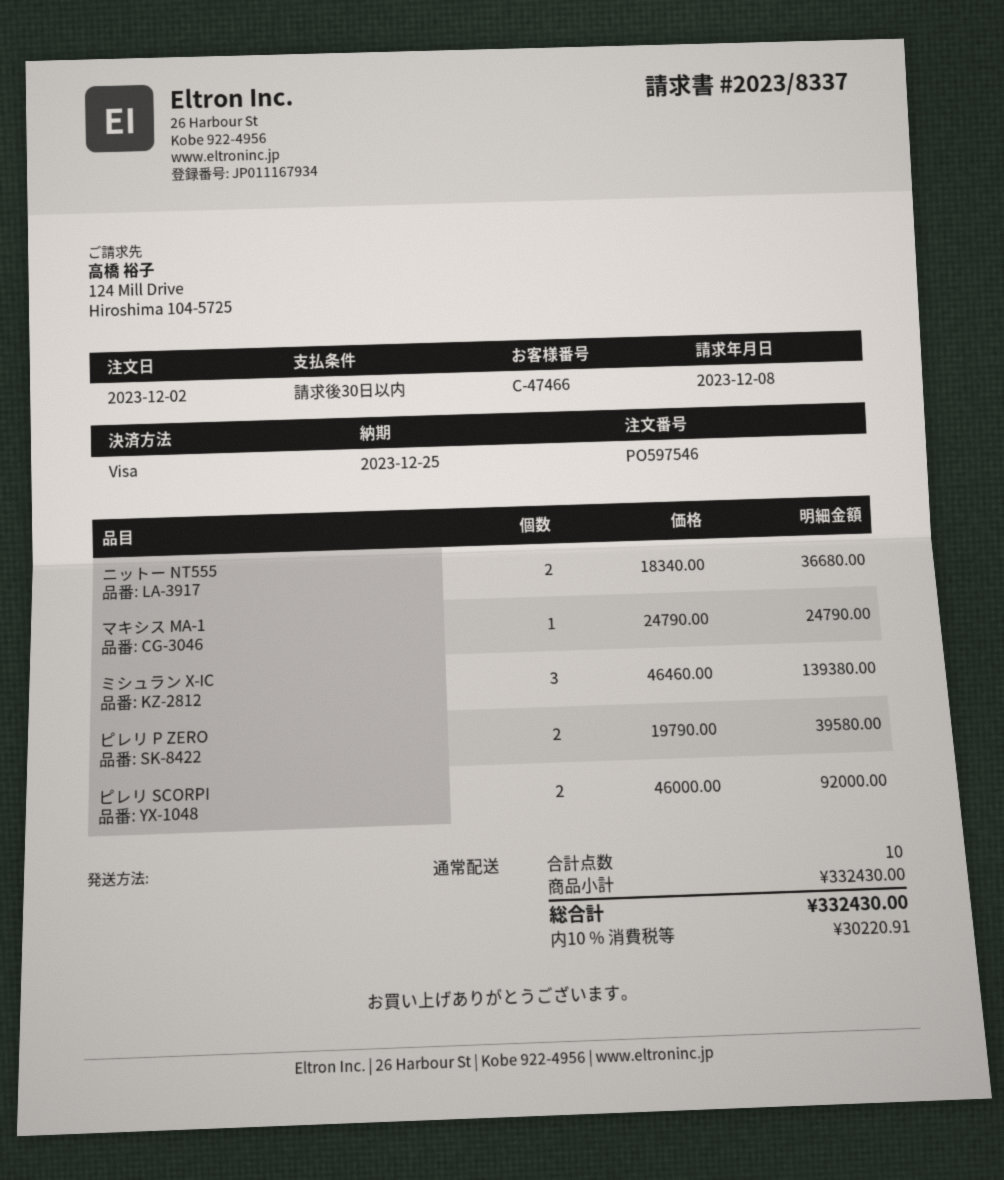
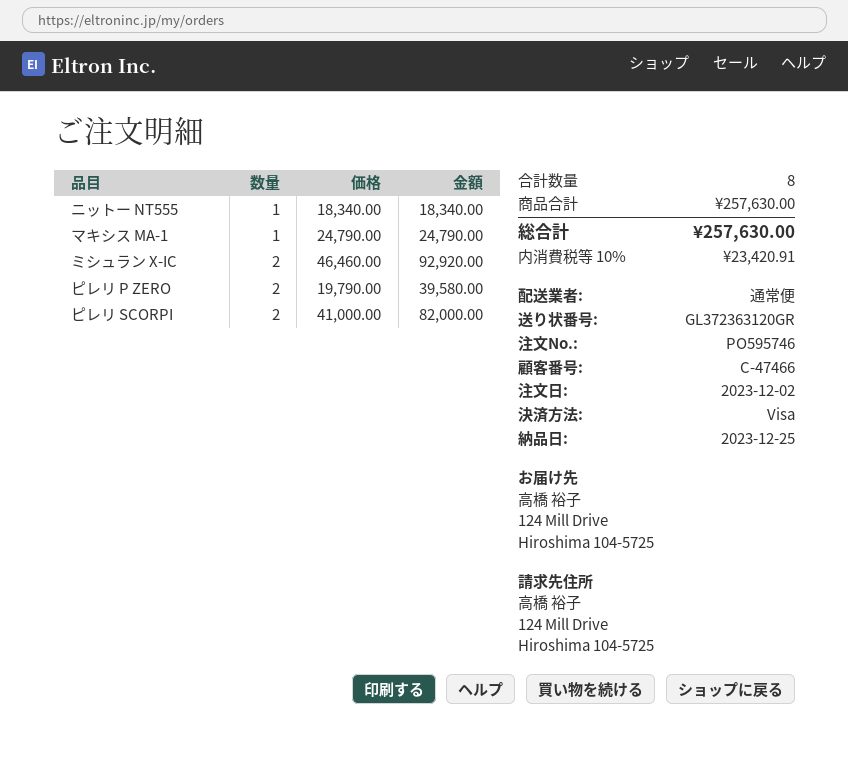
order number: PO597546 -> PO595746
ニットー NT555: 2 x 18340.00 = 36680.00 -> 1 x 18340.00 = 18340.00
ミシュラン X-IC: 3 x 46460.00 = 139380.00 -> 2 x 46460.00 = 92920.00
ピレリ SCORPI: 2 x 46000.00 = 92000.00 -> 2 x 41000.00 = 82000.00
total quantity: 10 -> 8
subtotal: 332430.00 -> 257630.00
tax: 10% = 30220.91 -> 10% = 23420.91
total: 332430.00 -> 257630.00

